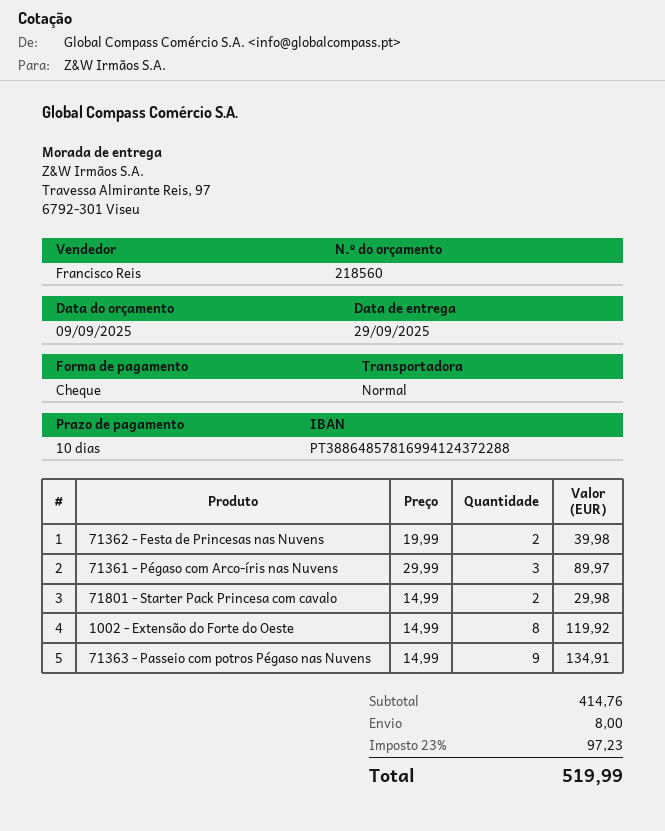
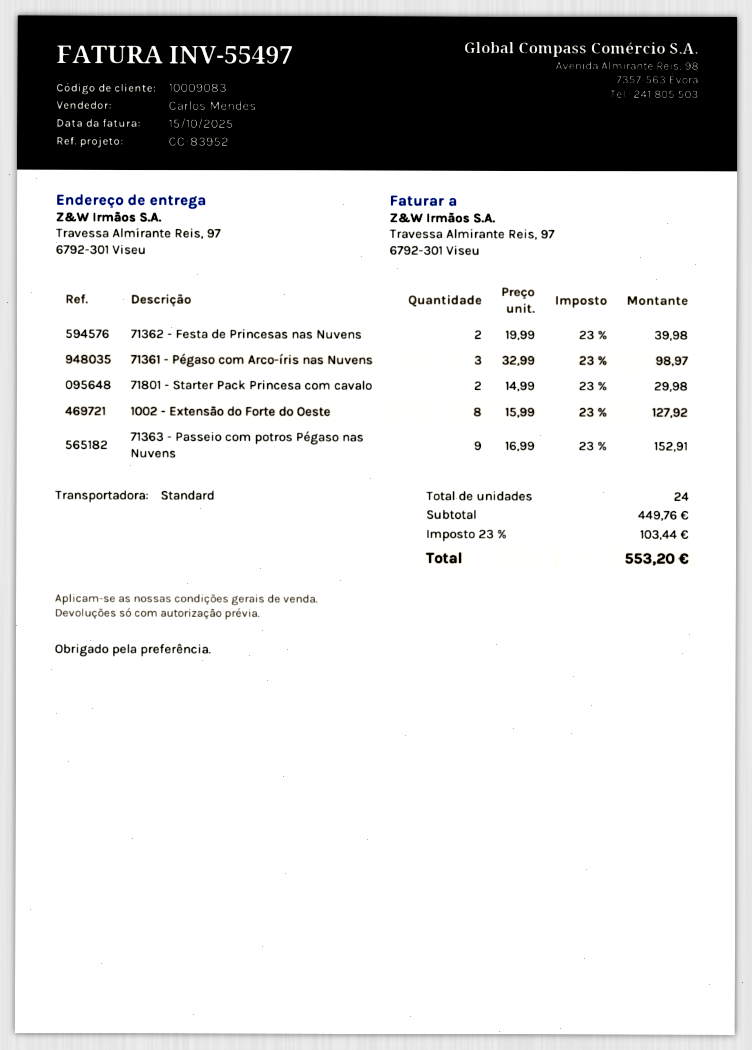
sales rep: Francisco Reis -> Carlos Mendes
71361 - Pégaso com Arco-íris nas Nuvens: 3 x 29.99 = 89.97 -> 3 x 32.99 = 98.97
1002 - Extensão do Forte do Oeste: 8 x 14.99 = 119.92 -> 8 x 15.99 = 127.92
71363 - Passeio com potros Pégaso nas Nuvens: 9 x 14.99 = 134.91 -> 9 x 16.99 = 152.91
subtotal: 414.76 -> 449.76
shipping: 8.00 -> none
tax: 23% = 97.23 -> 23% = 103.44
total: 519.99 -> 553.20

